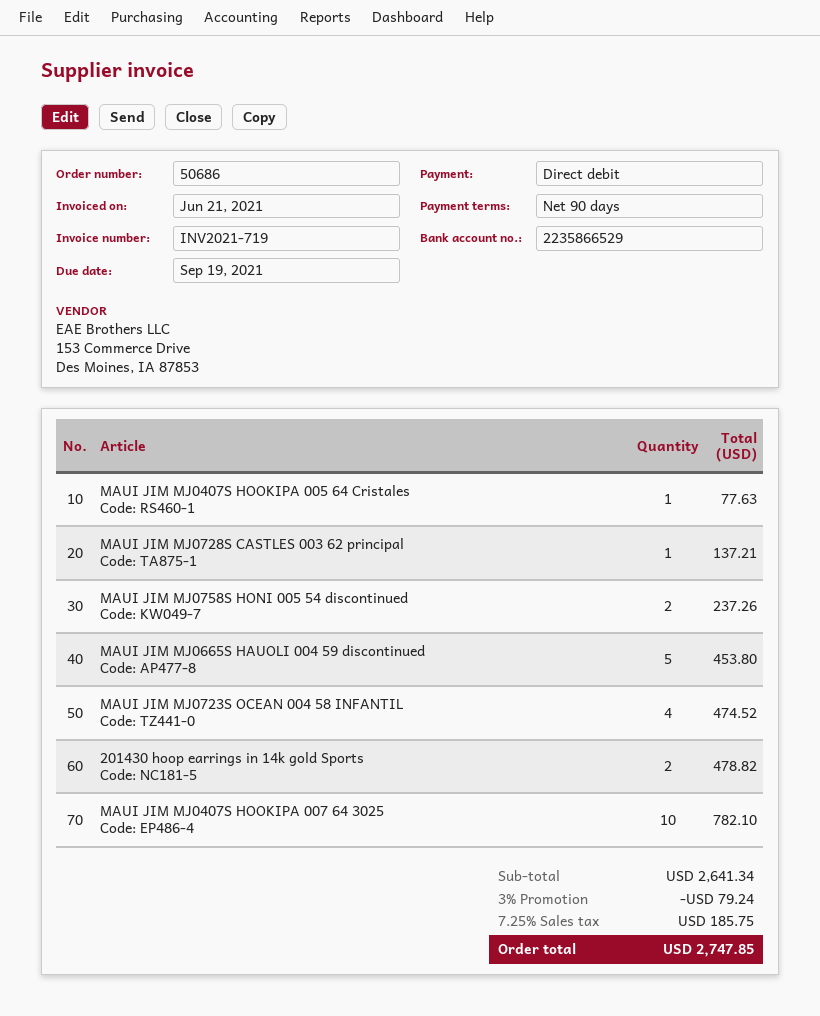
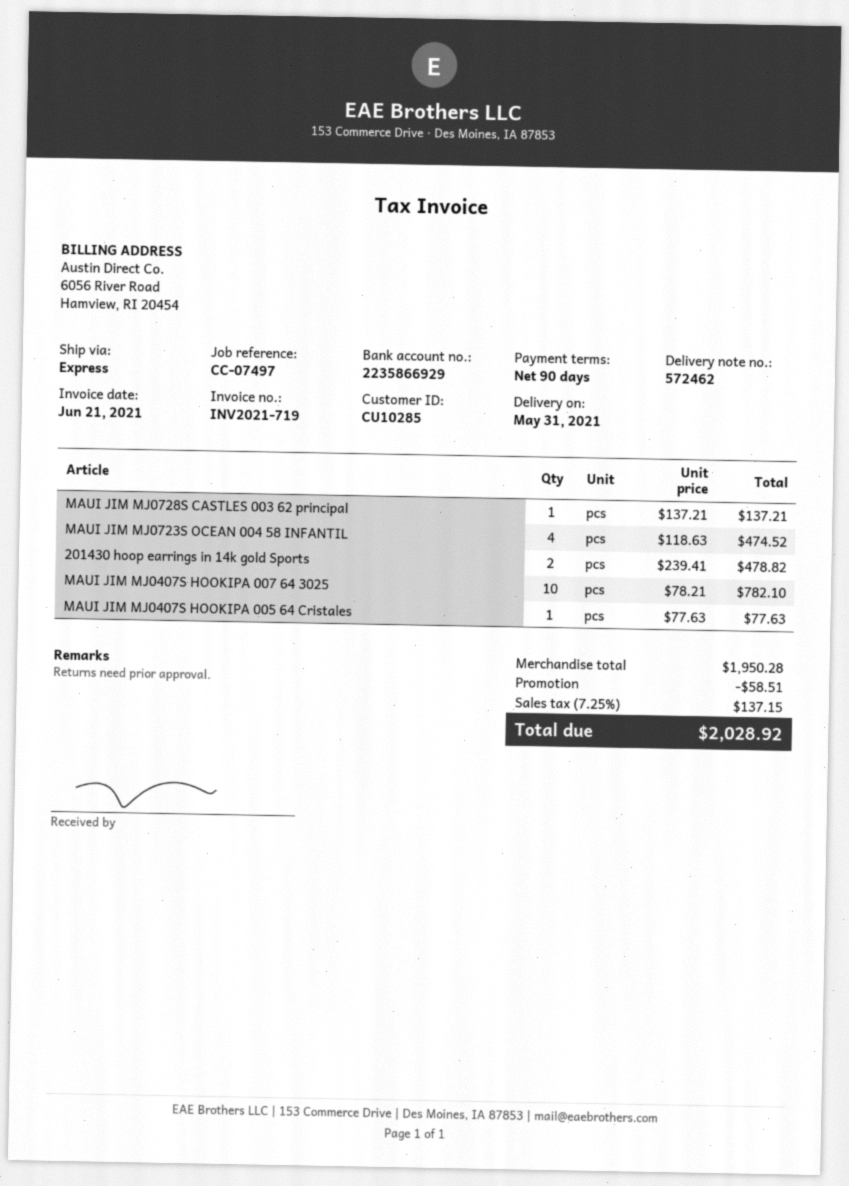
bank account: 2235866529 -> 2235866929
MAUI JIM MJ0758S HONI 005 54 discontinued: 2 for 237.26 -> none
MAUI JIM MJ0665S HAUOLI 004 59 discontinued: 5 for 453.80 -> none
subtotal: 2641.34 -> 1950.28
discount: 79.24 -> 58.51
tax: 7.25% = 185.75 -> 7.25% = 137.15
total: 2747.85 -> 2028.92

